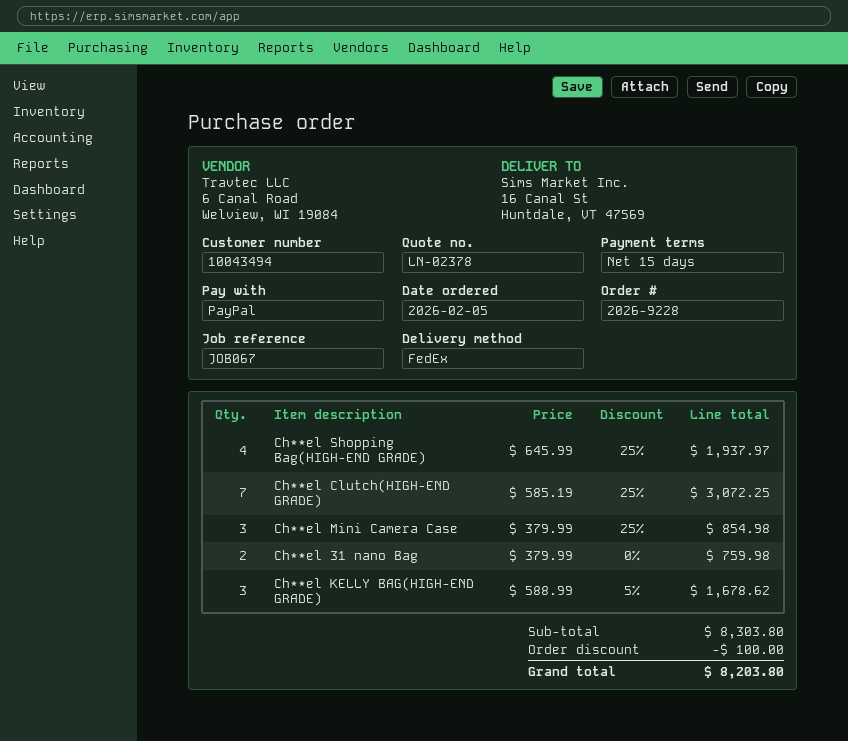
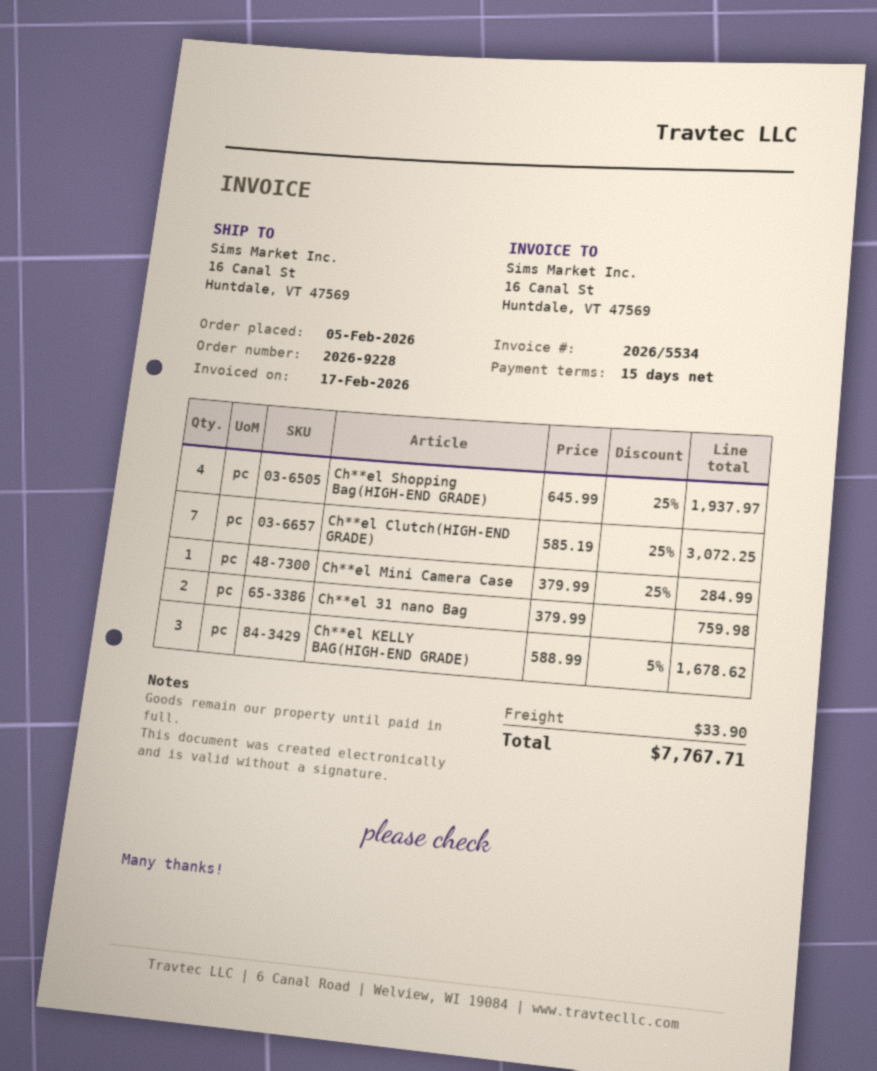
Ch**el Mini Camera Case: 3 x 379.99 - 25% = 854.98 -> 1 x 379.99 - 25% = 284.99
discount: 100.00 -> none
shipping: none -> 33.90
total: 8203.80 -> 7767.71

